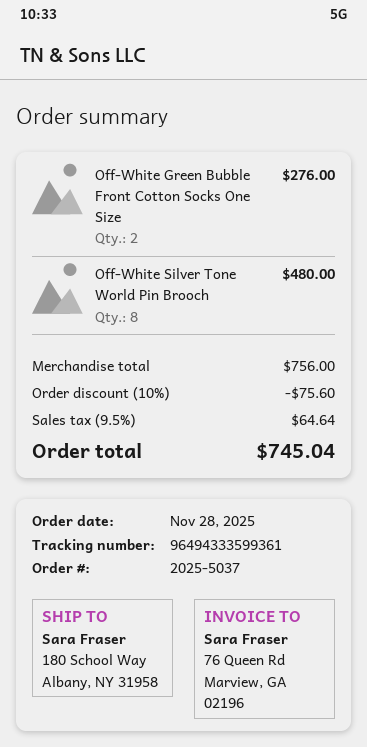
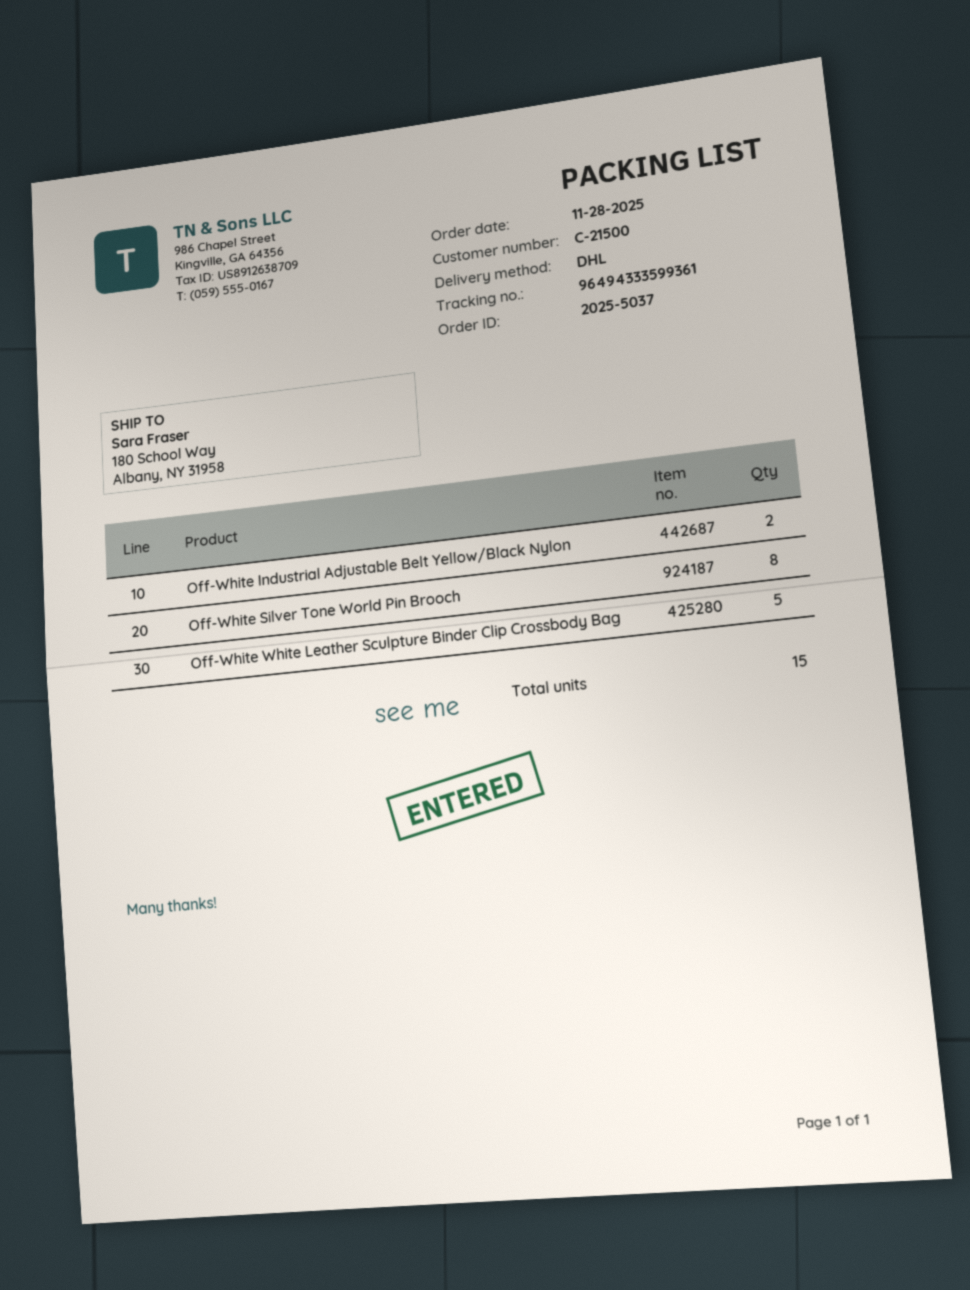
Off-White Green Bubble Front Cotton Socks One Size: 2 -> none
Off-White Industrial Adjustable Belt Yellow/Black Nylon: none -> 2
Off-White White Leather Sculpture Binder Clip Crossbody Bag: none -> 5

